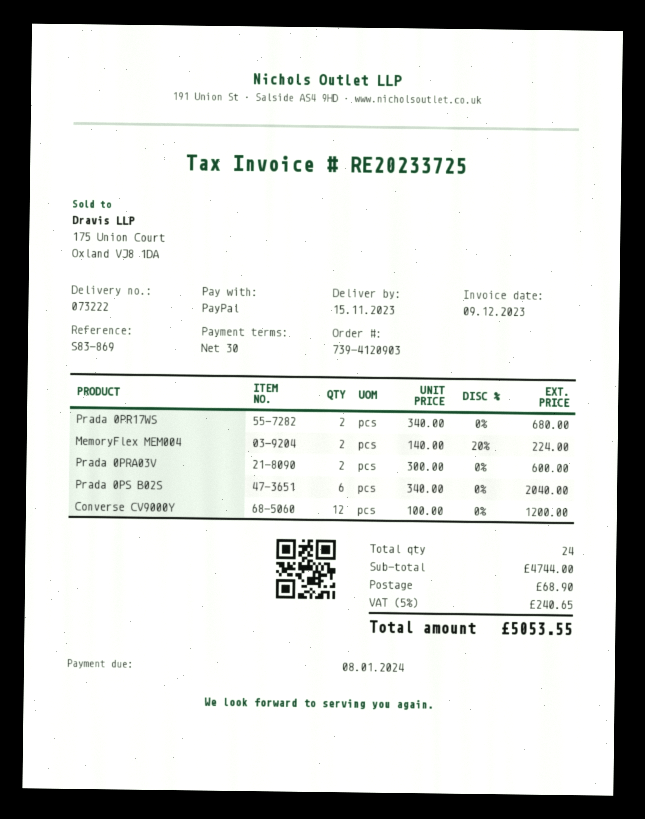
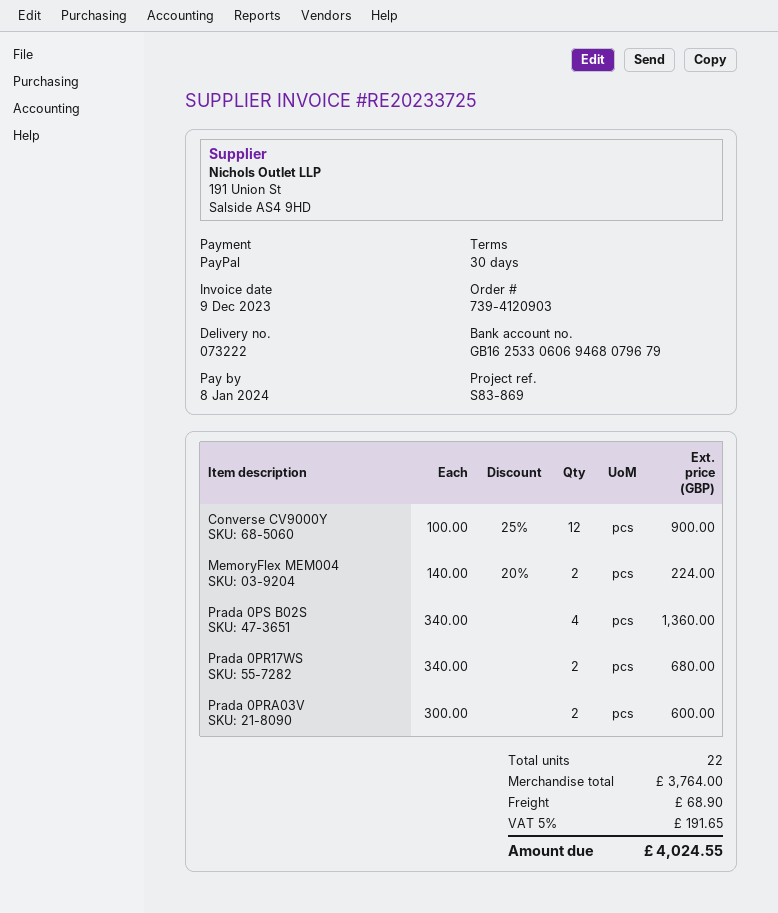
Prada 0PS B02S: 6 x 340.00 = 2040.00 -> 4 x 340.00 = 1360.00
Converse CV9000Y: 12 x 100.00 = 1200.00 -> 12 x 100.00 - 25% = 900.00
total quantity: 24 -> 22
subtotal: 4744.00 -> 3764.00
tax: 5% = 240.65 -> 5% = 191.65
total: 5053.55 -> 4024.55

